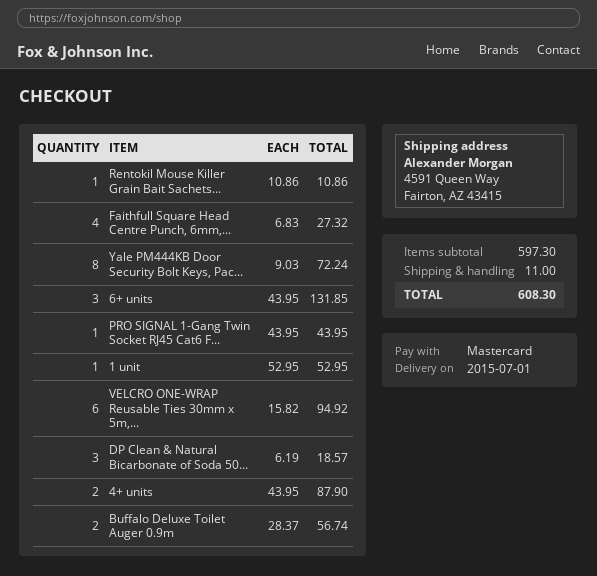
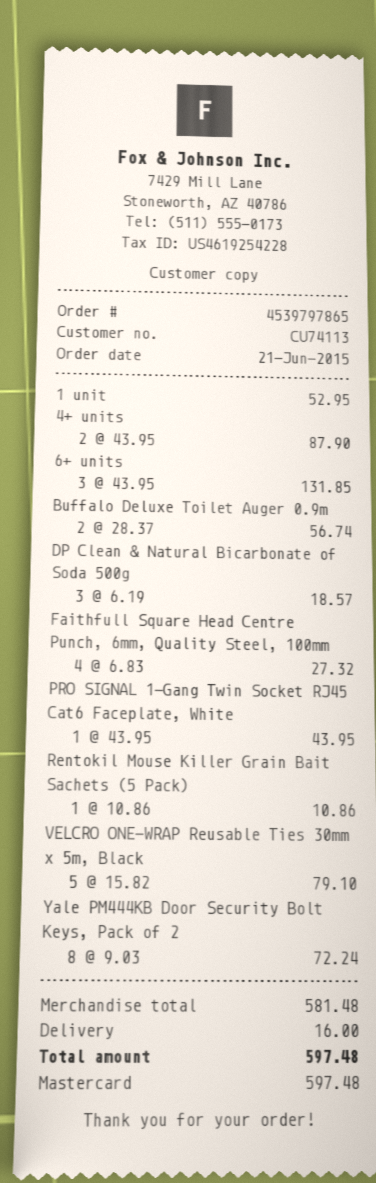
VELCRO ONE-WRAP Reusable Ties 30mm x 5m,...: 6 x 15.82 = 94.92 -> 5 x 15.82 = 79.10
subtotal: 597.30 -> 581.48
shipping: 11.00 -> 16.00
total: 608.30 -> 597.48

